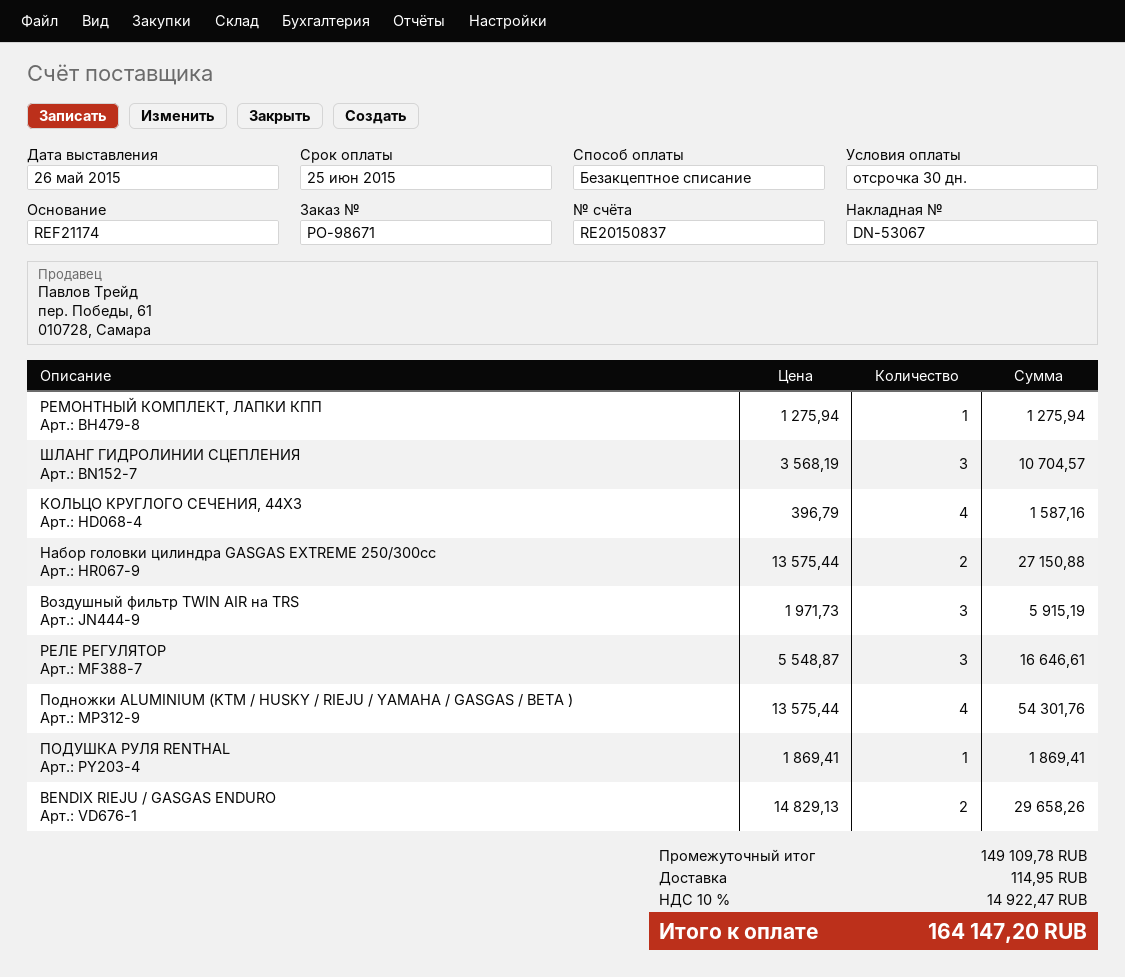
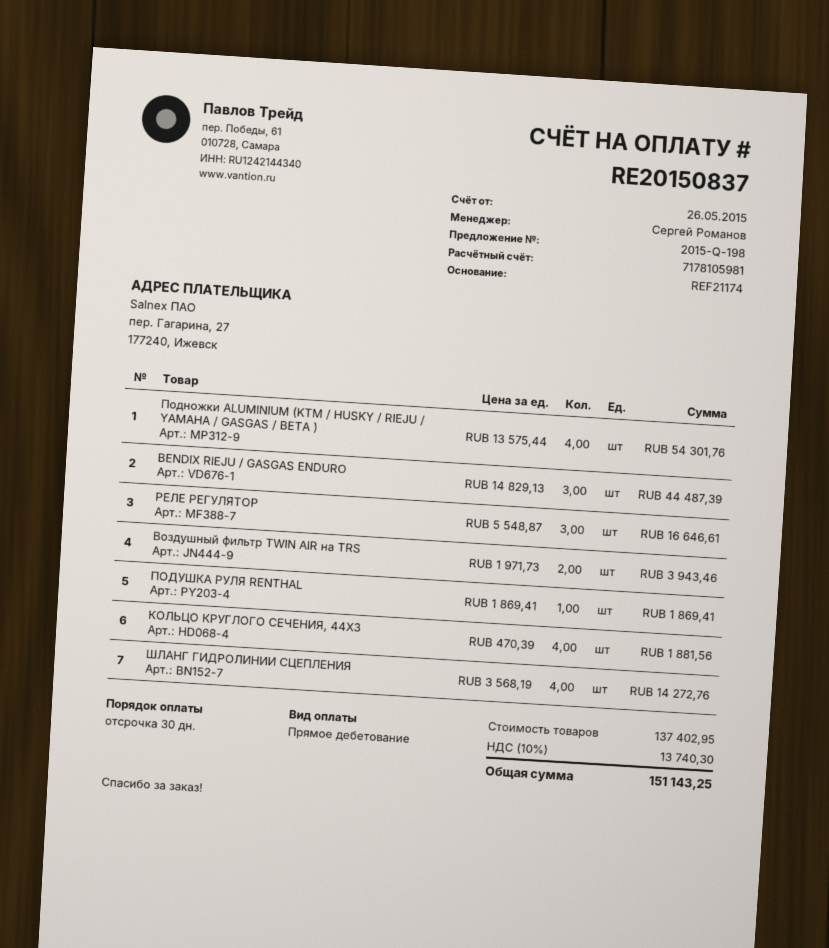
РЕМОНТНЫЙ КОМПЛЕКТ, ЛАПКИ КПП: 1 x 1275.94 = 1275.94 -> none
ШЛАНГ ГИДРОЛИНИИ СЦЕПЛЕНИЯ: 3 x 3568.19 = 10704.57 -> 4 x 3568.19 = 14272.76
КОЛЬЦО КРУГЛОГО СЕЧЕНИЯ, 44X3: 4 x 396.79 = 1587.16 -> 4 x 470.39 = 1881.56
Набор головки цилиндра GASGAS EXTREME 250/300cc: 2 x 13575.44 = 27150.88 -> none
Воздушный фильтр TWIN AIR на TRS: 3 x 1971.73 = 5915.19 -> 2 x 1971.73 = 3943.46
BENDIX RIEJU / GASGAS ENDURO: 2 x 14829.13 = 29658.26 -> 3 x 14829.13 = 44487.39
subtotal: 149109.78 -> 137402.95
shipping: 114.95 -> none
tax: 10% = 14922.47 -> 10% = 13740.30
total: 164147.20 -> 151143.25

